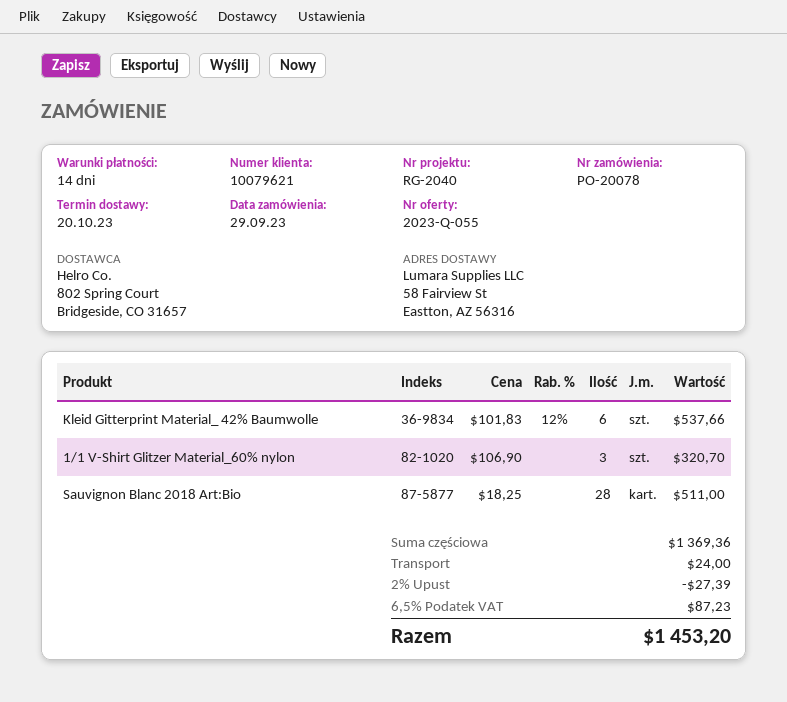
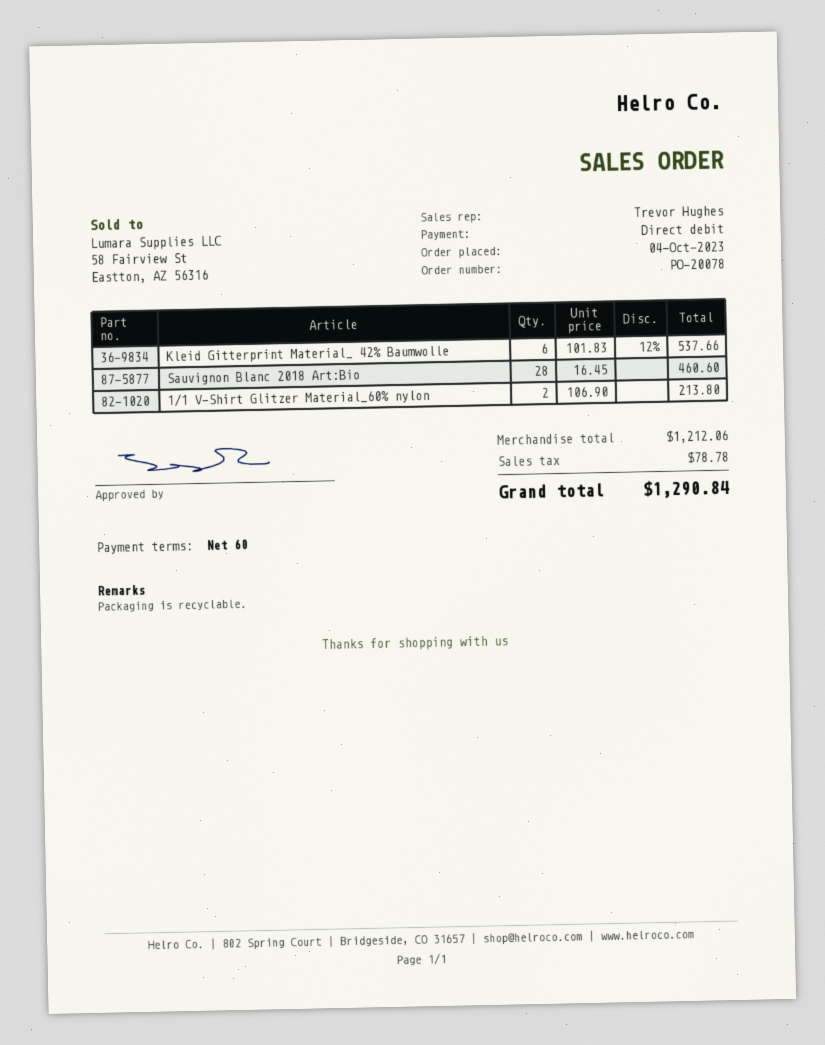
order date: 2023-09-29 -> 2023-10-04
payment terms: 14 days -> 60 days
1/1 V-Shirt Glitzer Material_60% nylon: 3 x 106.90 = 320.70 -> 2 x 106.90 = 213.80
Sauvignon Blanc 2018 Art:Bio: 28 x 18.25 = 511.00 -> 28 x 16.45 = 460.60
subtotal: 1369.36 -> 1212.06
discount: 2% = 27.39 -> none
shipping: 24.00 -> none
tax: 87.23 -> 78.78
total: 1453.20 -> 1290.84

